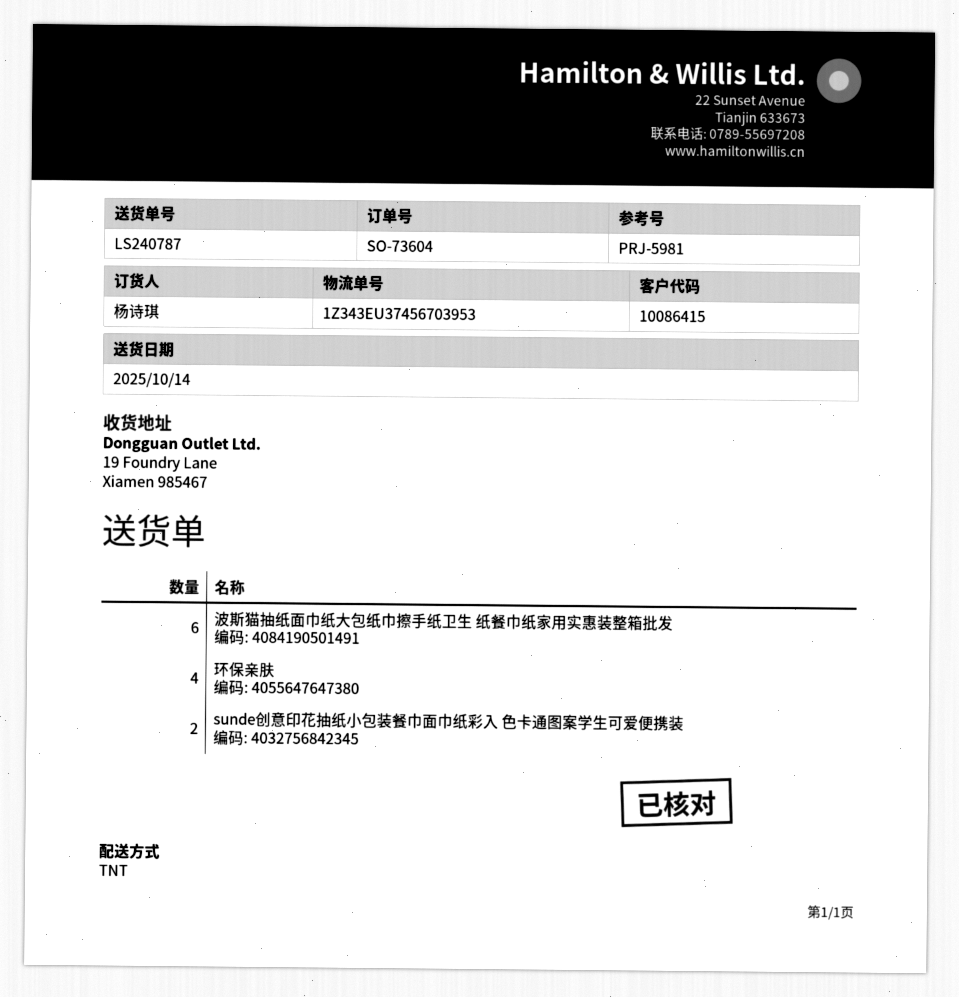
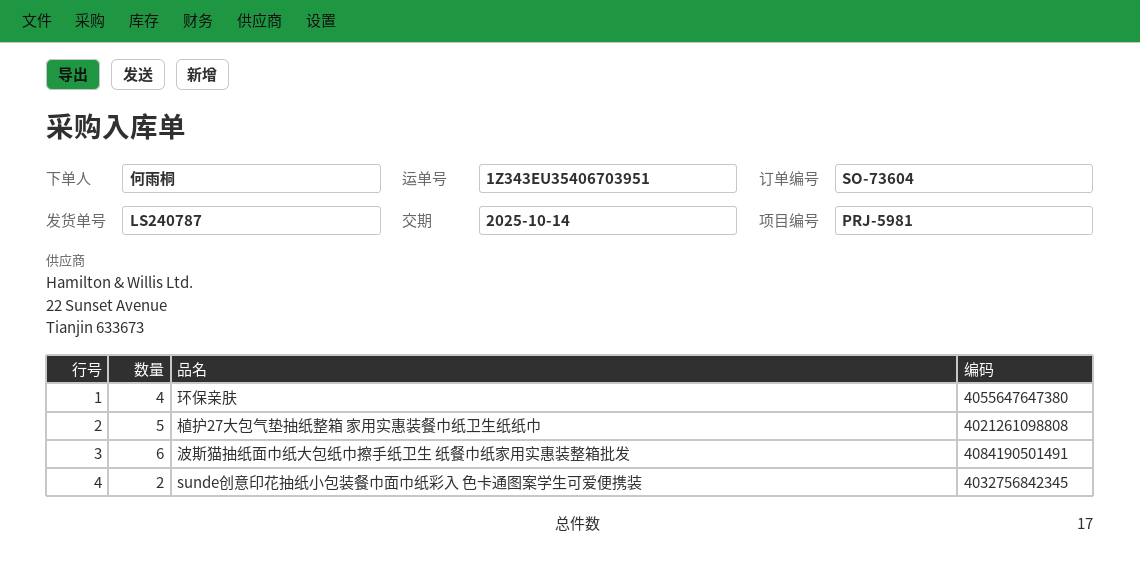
ordered by: 杨诗琪 -> 何雨桐
tracking number: 1Z343EU37456703953 -> 1Z343EU35406703951
植护27大包气垫抽纸整箱 家用实惠装餐巾纸卫生纸纸巾: none -> 5

